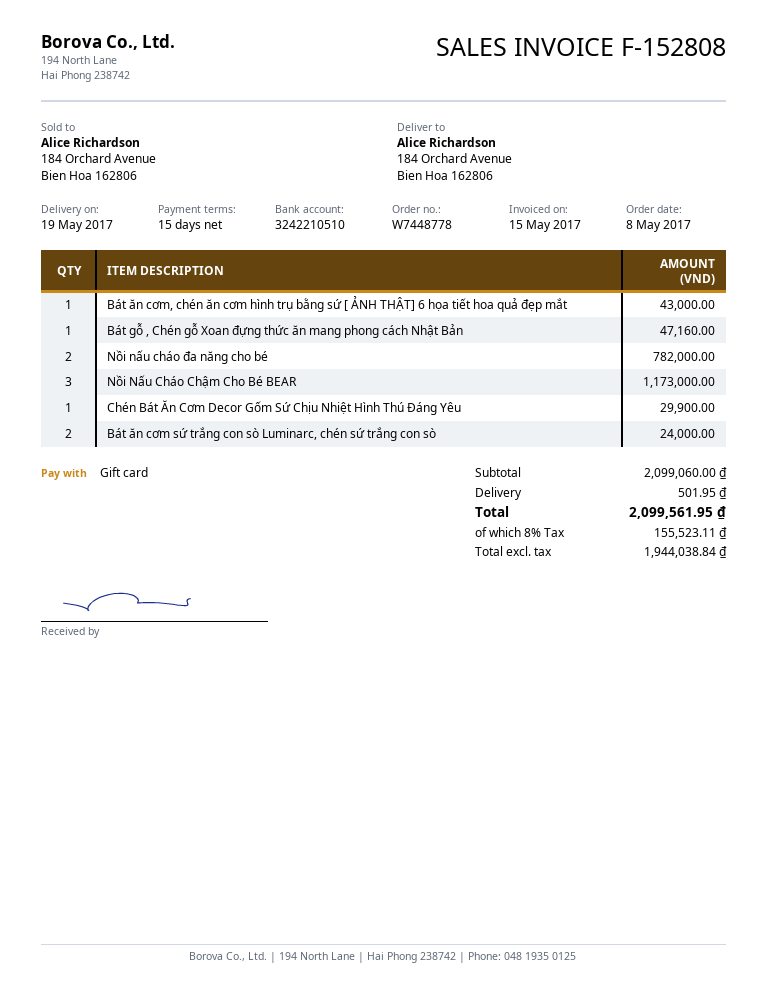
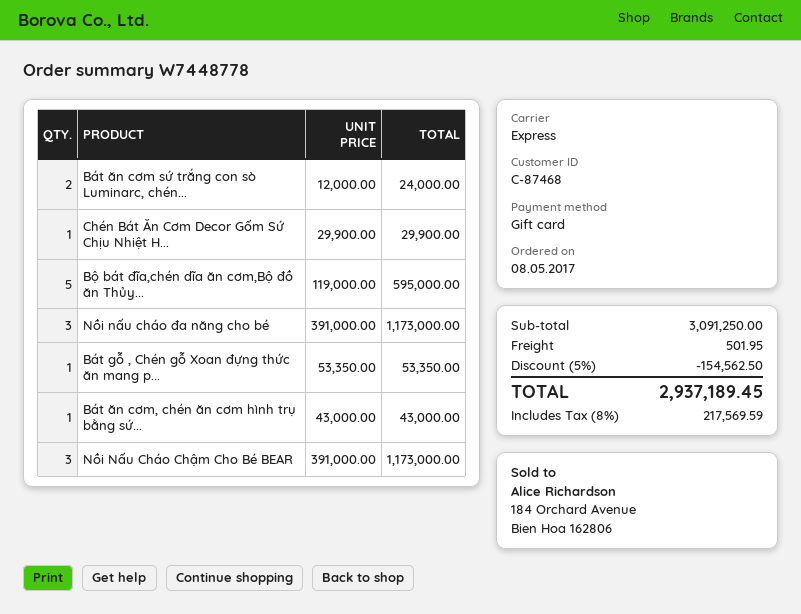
Bát gỗ , Chén gỗ Xoan đựng thức ăn mang phong cách Nhật Bản: 1 for 47160.00 -> 1 for 53350.00
Nồi nấu cháo đa năng cho bé: 2 for 782000.00 -> 3 for 1173000.00
Bộ bát đĩa,chén dĩa ăn cơm,Bộ đồ ăn Thủy...: none -> 5 for 595000.00
subtotal: 2099060.00 -> 3091250.00
discount: none -> 5% = 154562.50
tax: 8% = 155523.11 -> 8% = 217569.59
total: 2099561.95 -> 2937189.45

